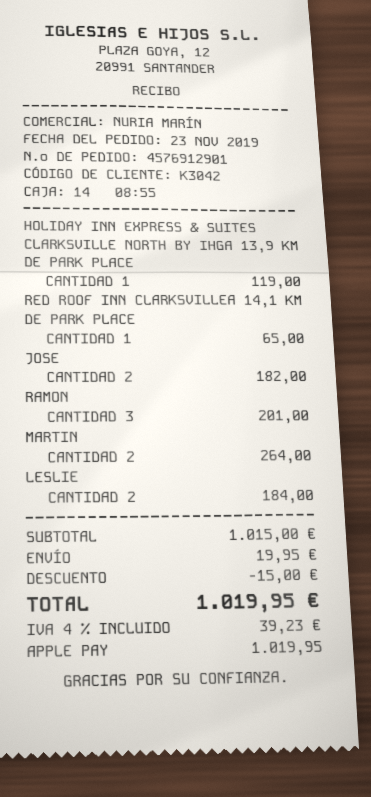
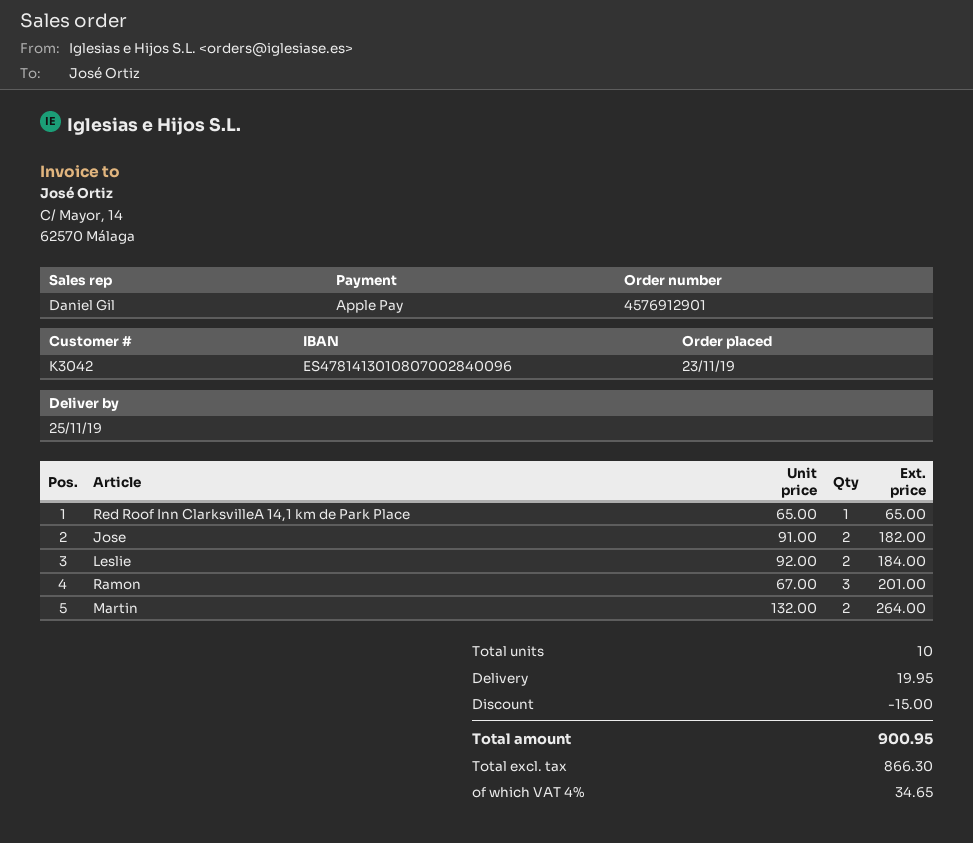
sales rep: NURIA MARÍN -> Daniel Gil
HOLIDAY INN EXPRESS & SUITES CLARKSVILLE NORTH BY IHGA 13,9 KM DE PARK PLACE: 1 for 119.00 -> none
tax: 4% = 39.23 -> 4% = 34.65
total: 1019.95 -> 900.95

